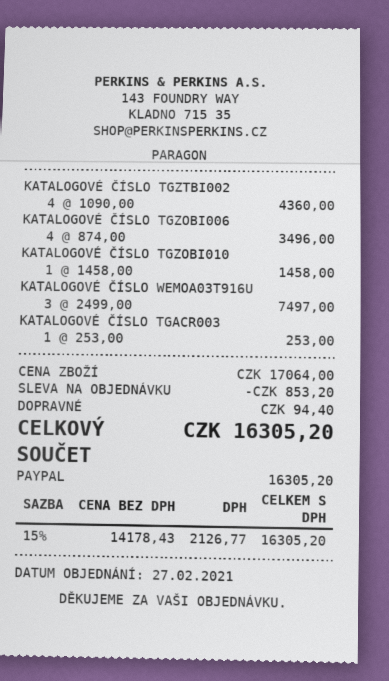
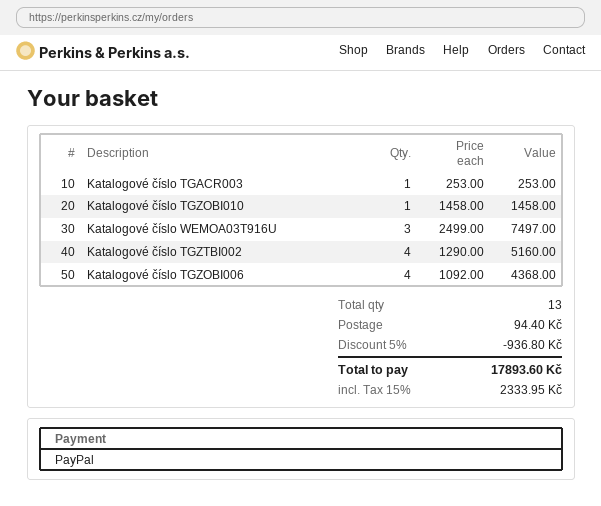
KATALOGOVÉ ČÍSLO TGZTBI002: 4 x 1090.00 = 4360.00 -> 4 x 1290.00 = 5160.00
KATALOGOVÉ ČÍSLO TGZOBI006: 4 x 874.00 = 3496.00 -> 4 x 1092.00 = 4368.00
discount: 853.20 -> 936.80
tax: 15% = 2126.77 -> 15% = 2333.95
total: 16305.20 -> 17893.60

